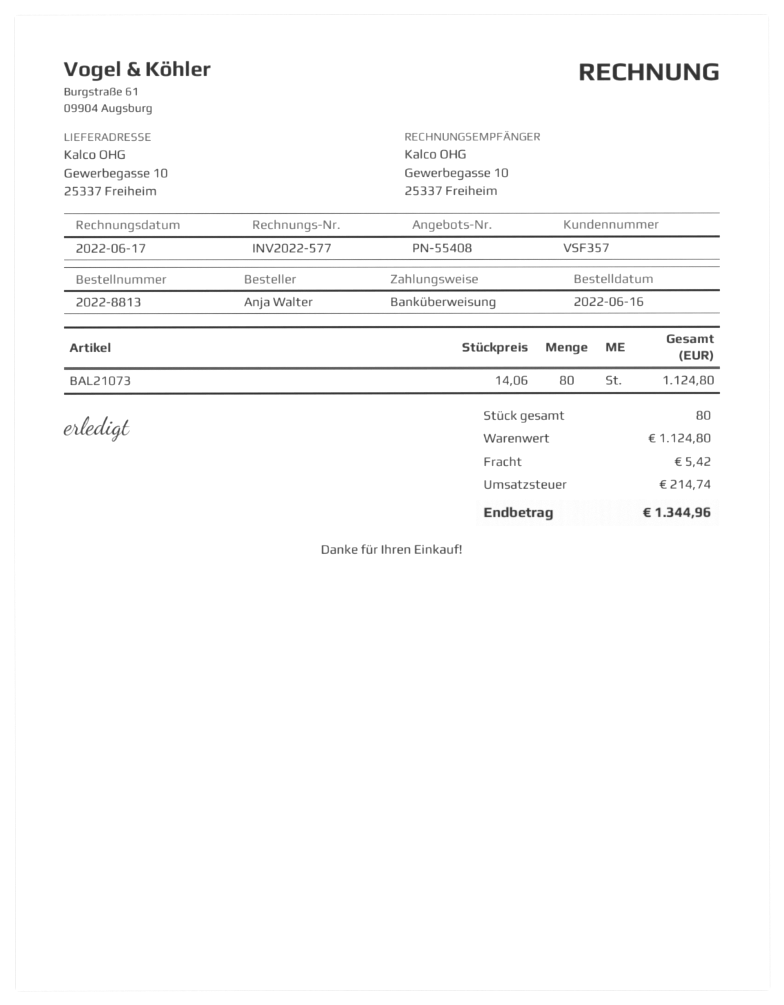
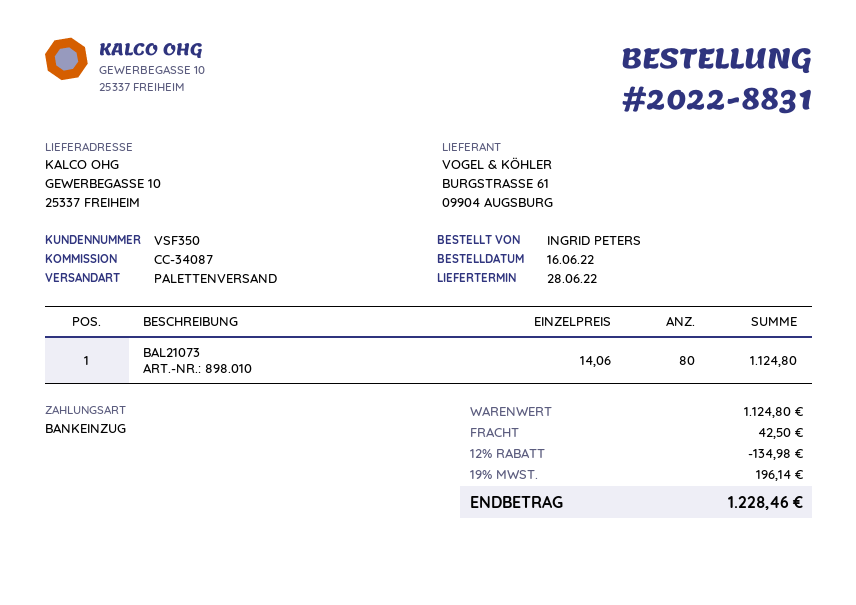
order number: 2022-8813 -> 2022-8831
customer number: VSF357 -> VSF350
ordered by: Anja Walter -> INGRID PETERS
payment method: bank transfer -> direct debit
discount: none -> 12% = 134.98
shipping: 5.42 -> 42.50
tax: 214.74 -> 196.14
total: 1344.96 -> 1228.46

